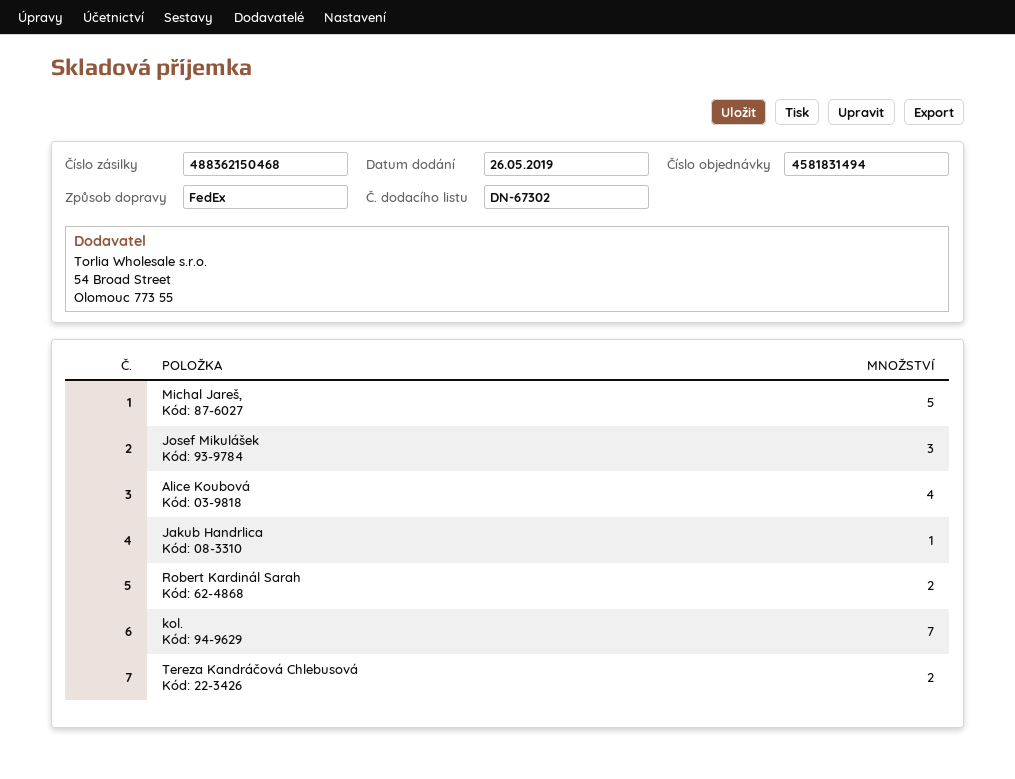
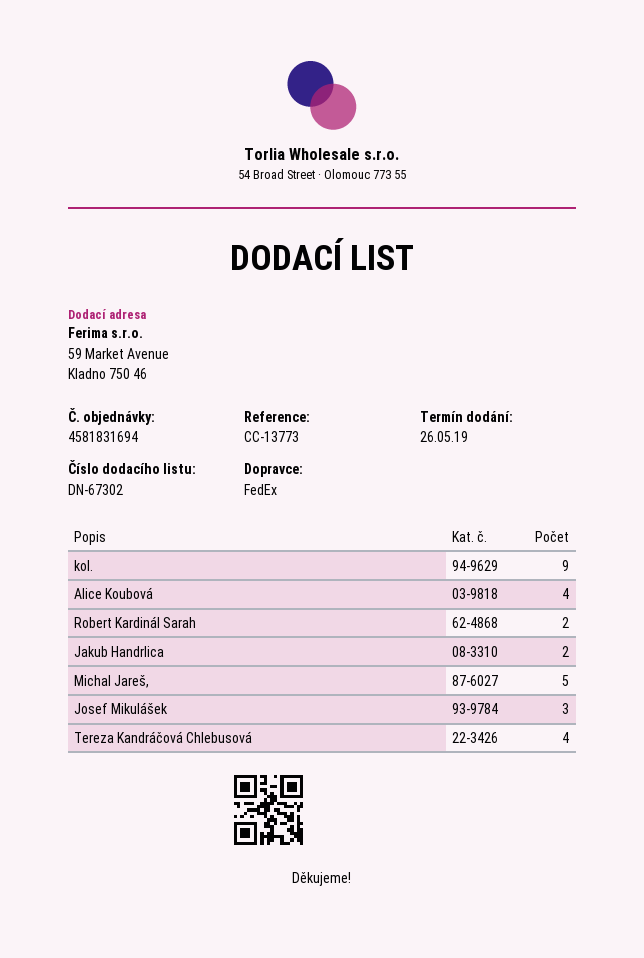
order number: 4581831494 -> 4581831694
Jakub Handrlica: 1 -> 2
kol.: 7 -> 9
Tereza Kandráčová Chlebusová: 2 -> 4

